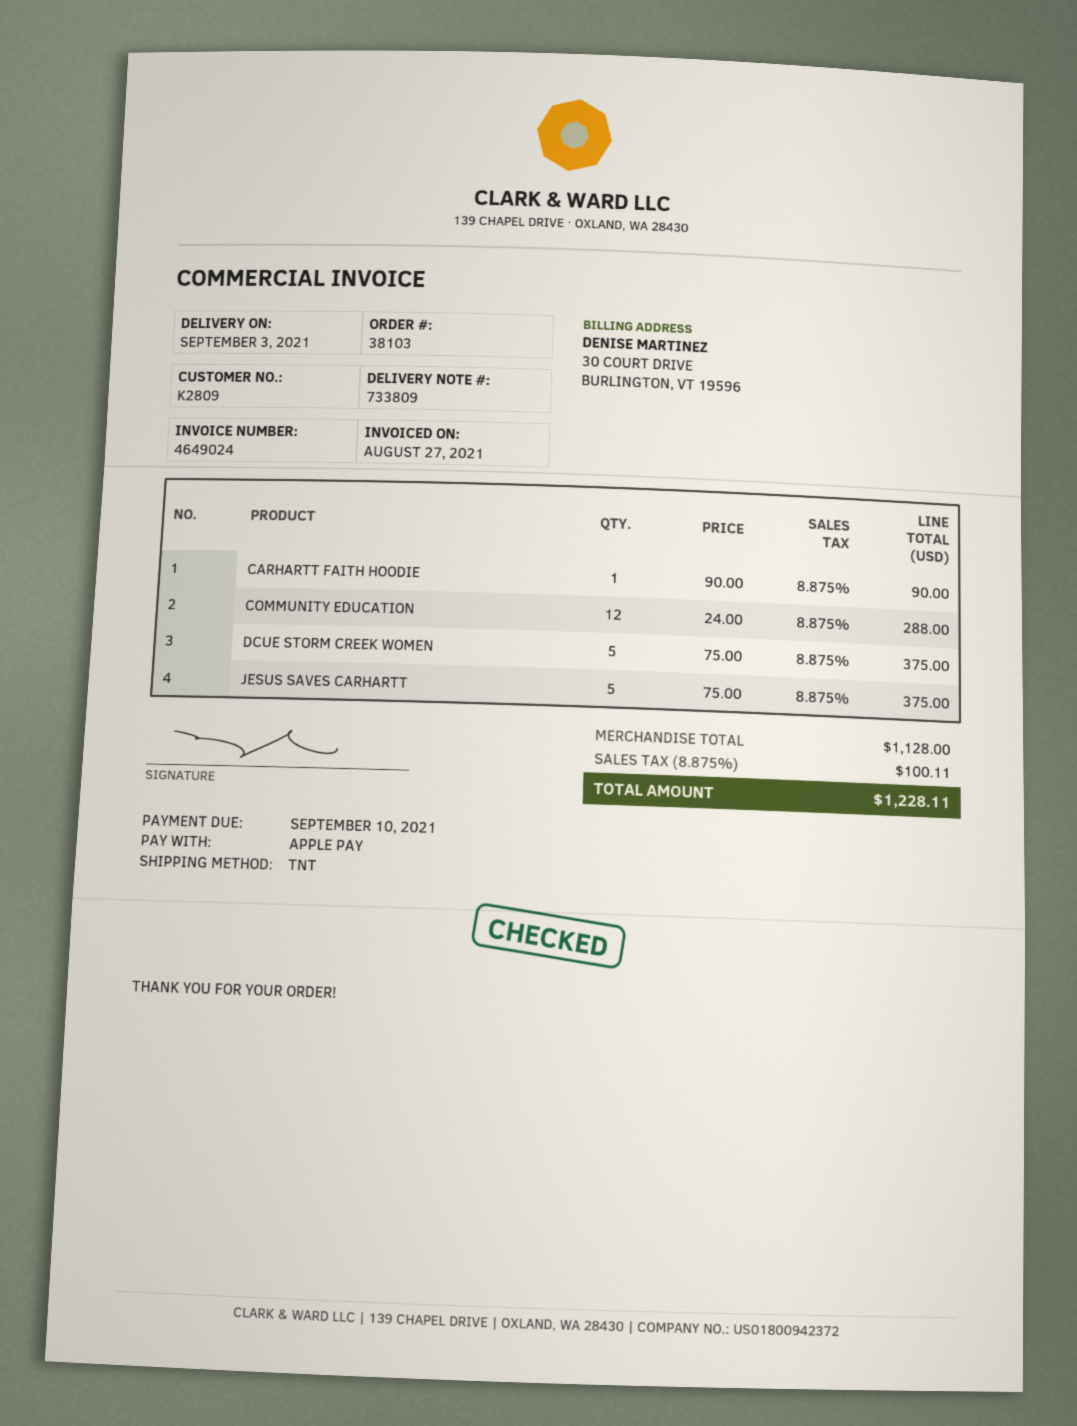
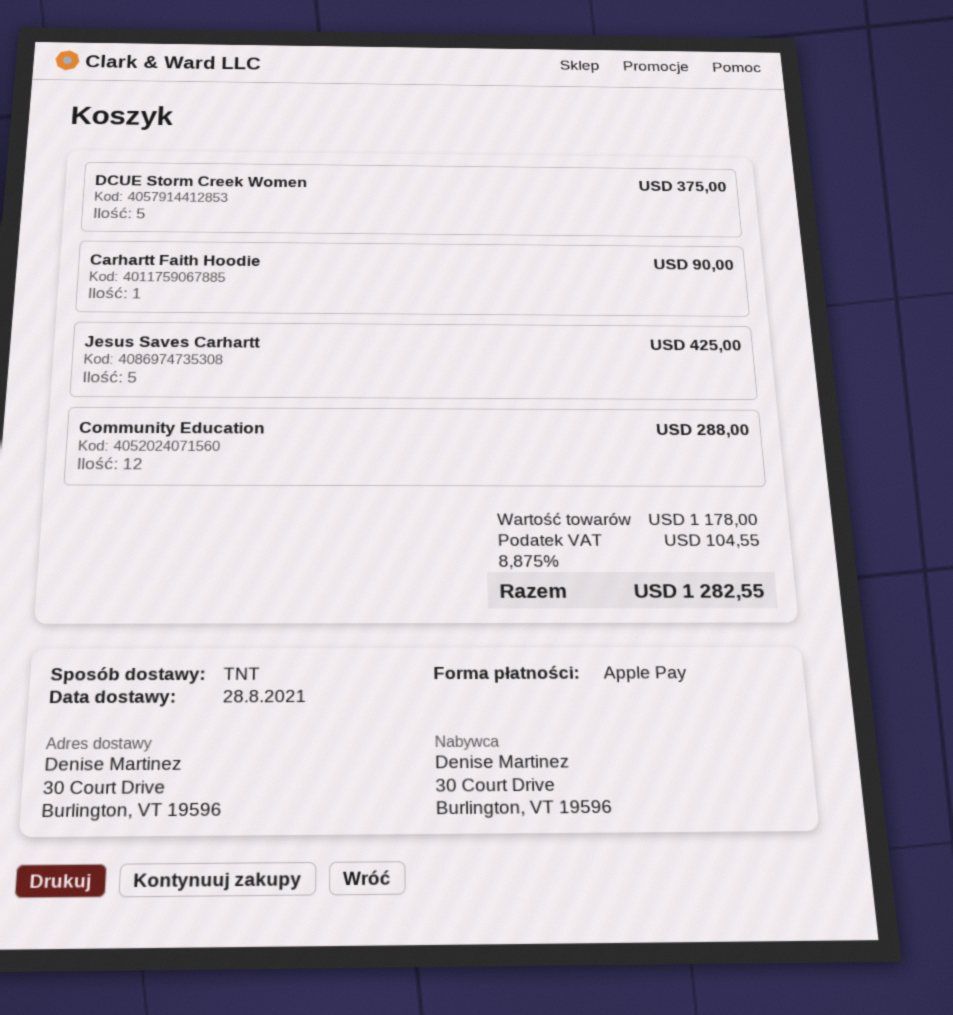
delivery date: 2021-09-03 -> 2021-08-28
JESUS SAVES CARHARTT: 5 for 375.00 -> 5 for 425.00
subtotal: 1128.00 -> 1178.00
tax: 8.875% = 100.11 -> 8.875% = 104.55
total: 1228.11 -> 1282.55

